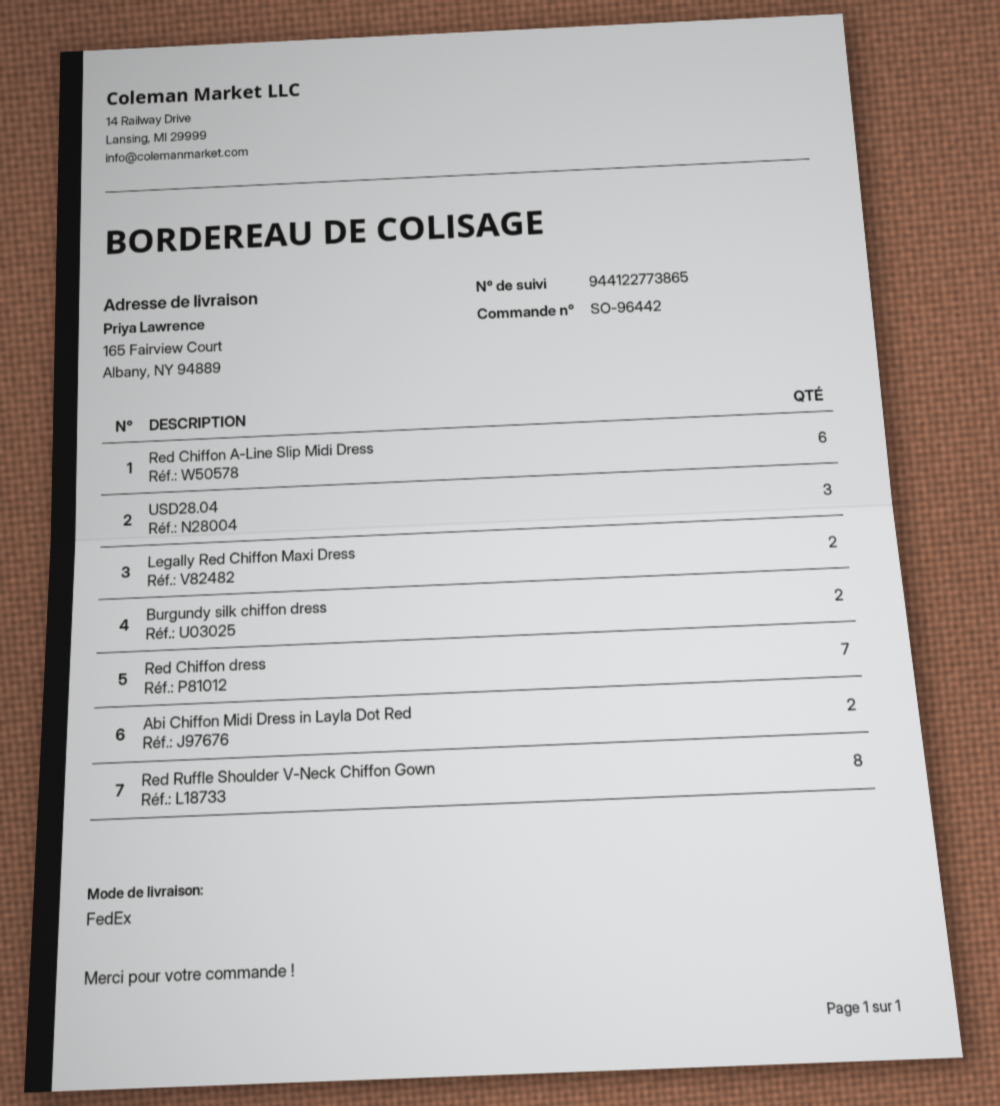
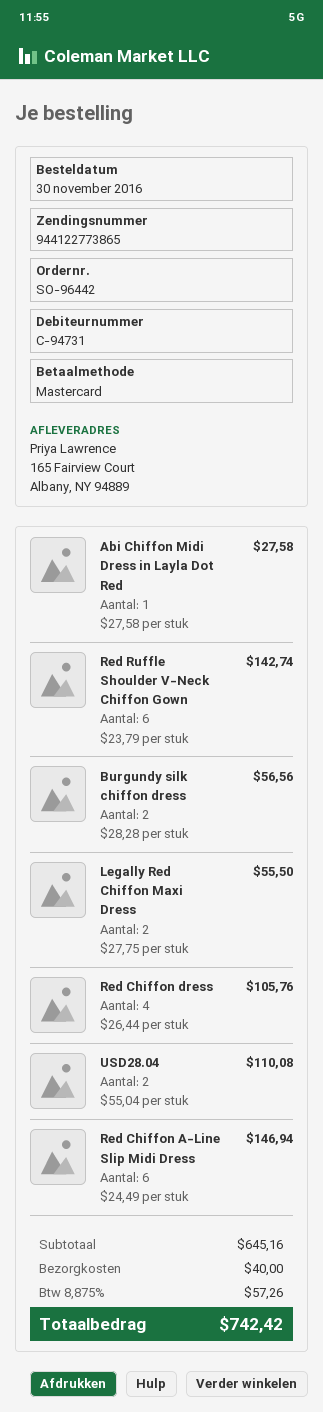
USD28.04: 3 -> 2
Red Chiffon dress: 7 -> 4
Abi Chiffon Midi Dress in Layla Dot Red: 2 -> 1
Red Ruffle Shoulder V-Neck Chiffon Gown: 8 -> 6

